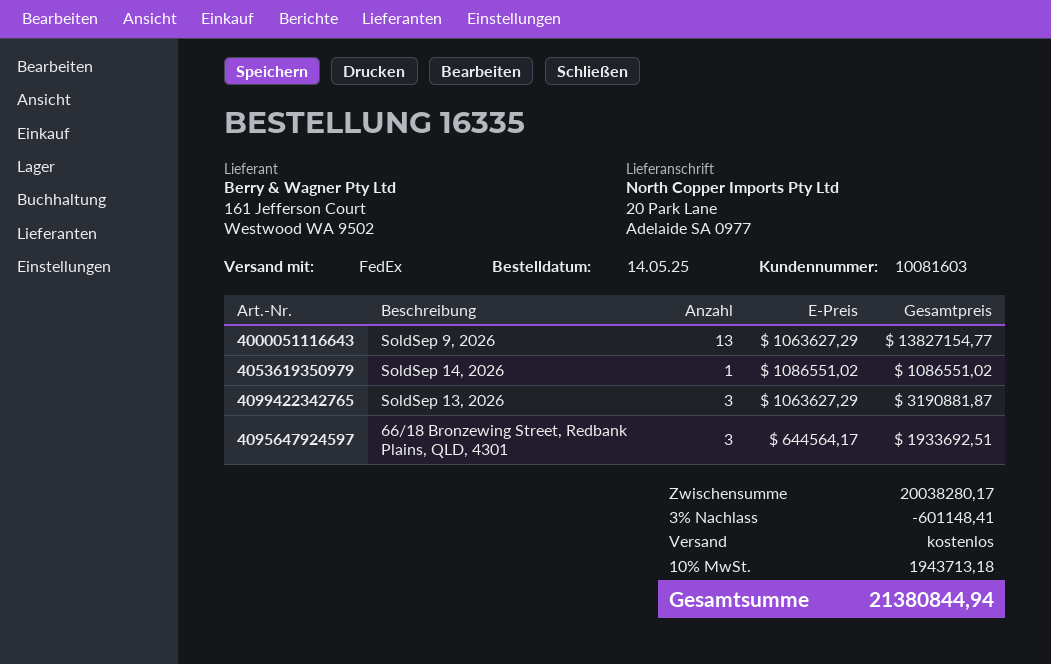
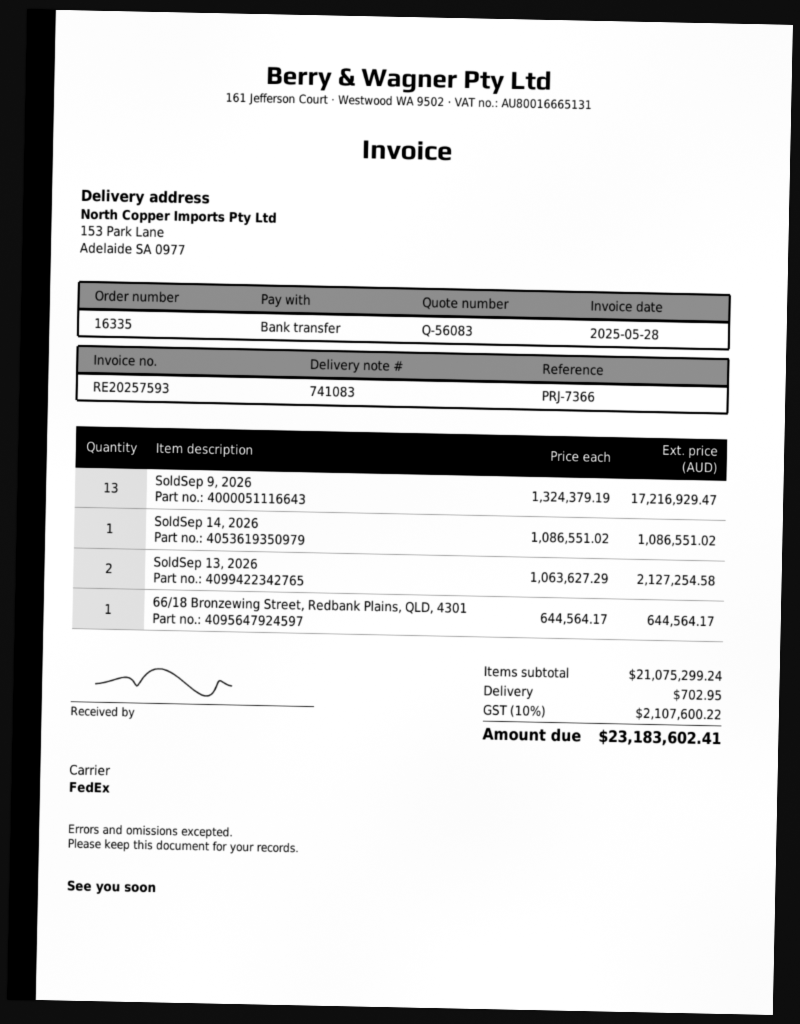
ship to: 20 Park Lane, Adelaide SA 0977 -> 153 Park Lane, Adelaide SA 0977
SoldSep 9, 2026: 13 x 1063627.29 = 13827154.77 -> 13 x 1324379.19 = 17216929.47
SoldSep 13, 2026: 3 x 1063627.29 = 3190881.87 -> 2 x 1063627.29 = 2127254.58
66/18 Bronzewing Street, Redbank Plains, QLD, 4301: 3 x 644564.17 = 1933692.51 -> 1 x 644564.17 = 644564.17
subtotal: 20038280.17 -> 21075299.24
discount: 3% = 601148.41 -> none
shipping: 0.00 -> 702.95
tax: 10% = 1943713.18 -> 10% = 2107600.22
total: 21380844.94 -> 23183602.41

